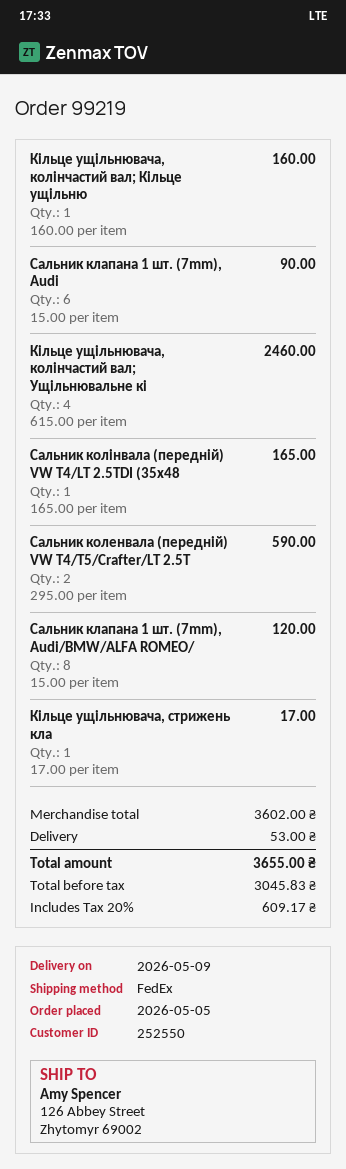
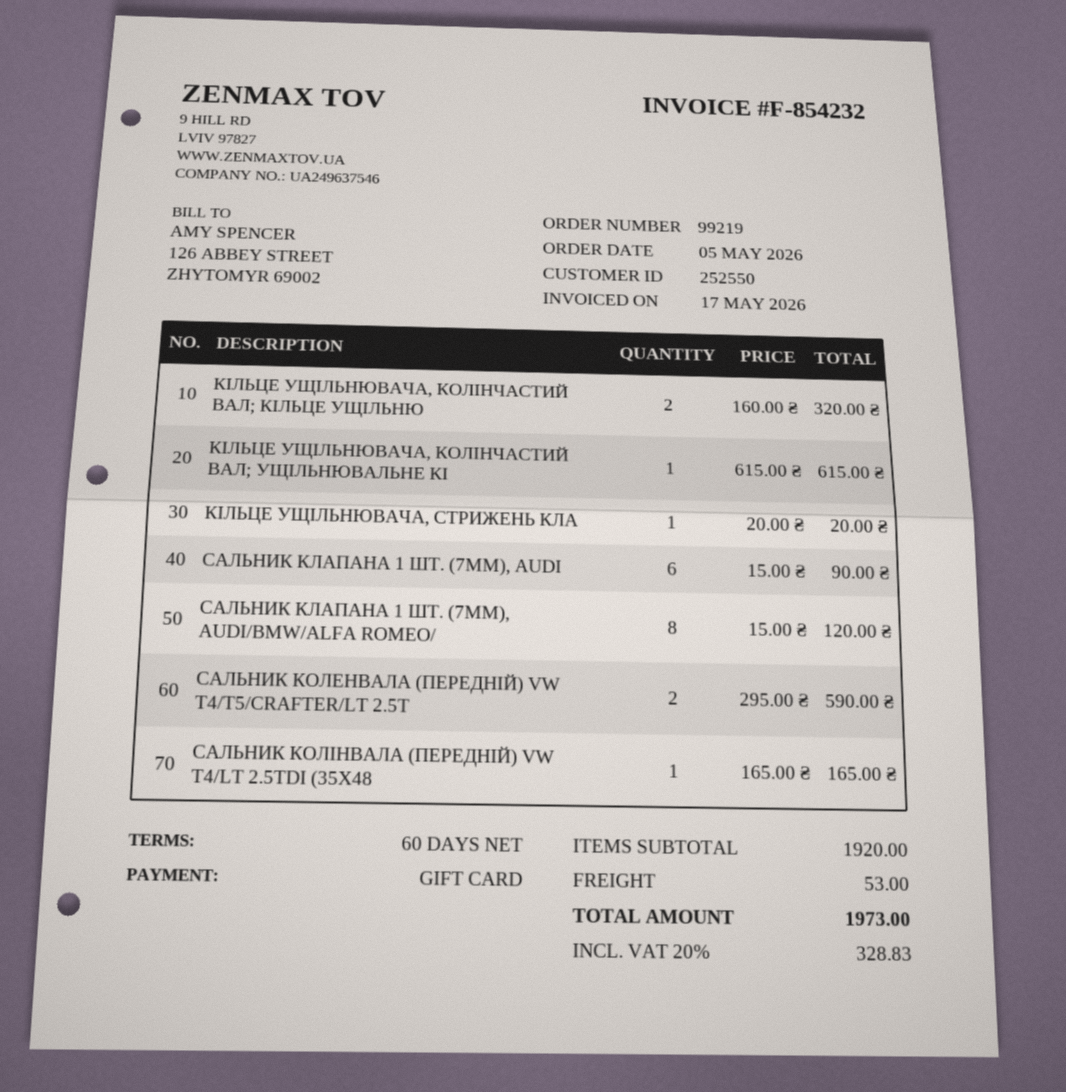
Кільце ущільнювача, колінчастий вал; Кільце ущільню: 1 x 160.00 = 160.00 -> 2 x 160.00 = 320.00
Кільце ущільнювача, колінчастий вал; Ущільнювальне кі: 4 x 615.00 = 2460.00 -> 1 x 615.00 = 615.00
Кільце ущільнювача, стрижень кла: 1 x 17.00 = 17.00 -> 1 x 20.00 = 20.00
subtotal: 3602.00 -> 1920.00
tax: 20% = 609.17 -> 20% = 328.83
total: 3655.00 -> 1973.00

